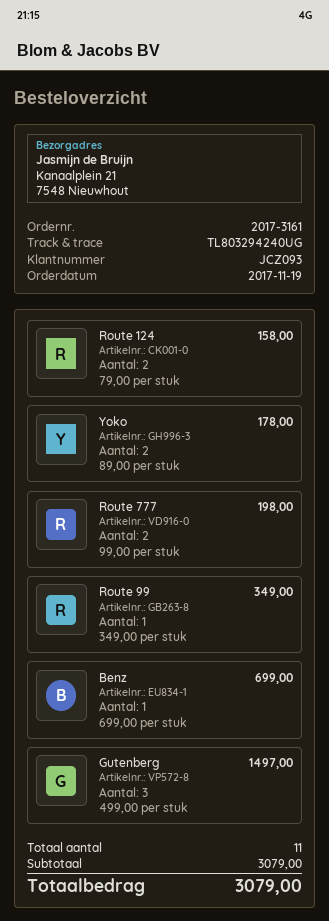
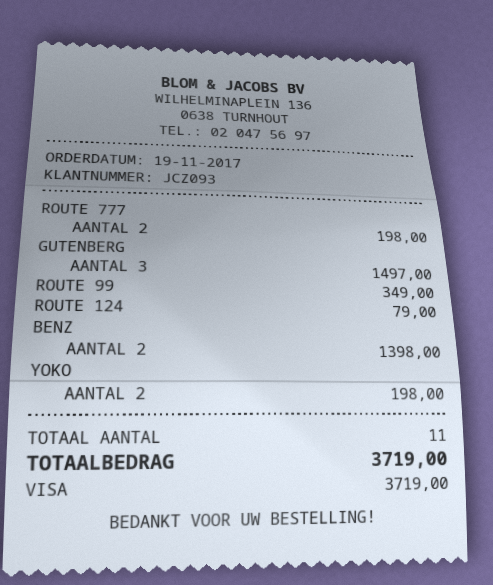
Route 124: 2 for 158.00 -> 1 for 79.00
Yoko: 2 for 178.00 -> 2 for 198.00
Benz: 1 for 699.00 -> 2 for 1398.00
total: 3079.00 -> 3719.00

